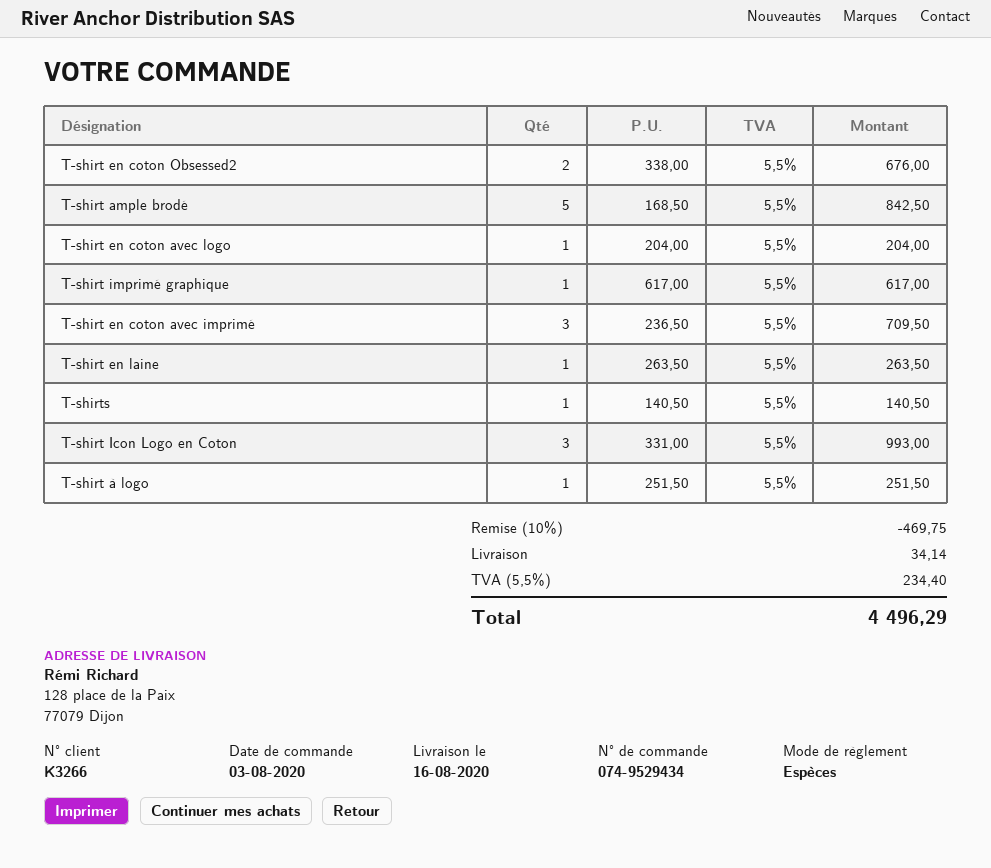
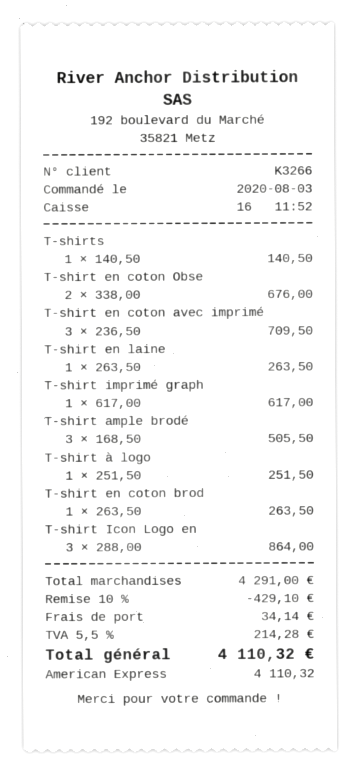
payment method: cash -> American Express
T-shirt ample brodé: 5 x 168.50 = 842.50 -> 3 x 168.50 = 505.50
T-shirt en coton avec logo: 1 x 204.00 = 204.00 -> none
T-shirt Icon Logo en Coton: 3 x 331.00 = 993.00 -> 3 x 288.00 = 864.00
T-shirt en coton brod: none -> 1 x 263.50 = 263.50
discount: 10% = 469.75 -> 10% = 429.10
tax: 5.5% = 234.40 -> 5.5% = 214.28
total: 4496.29 -> 4110.32

